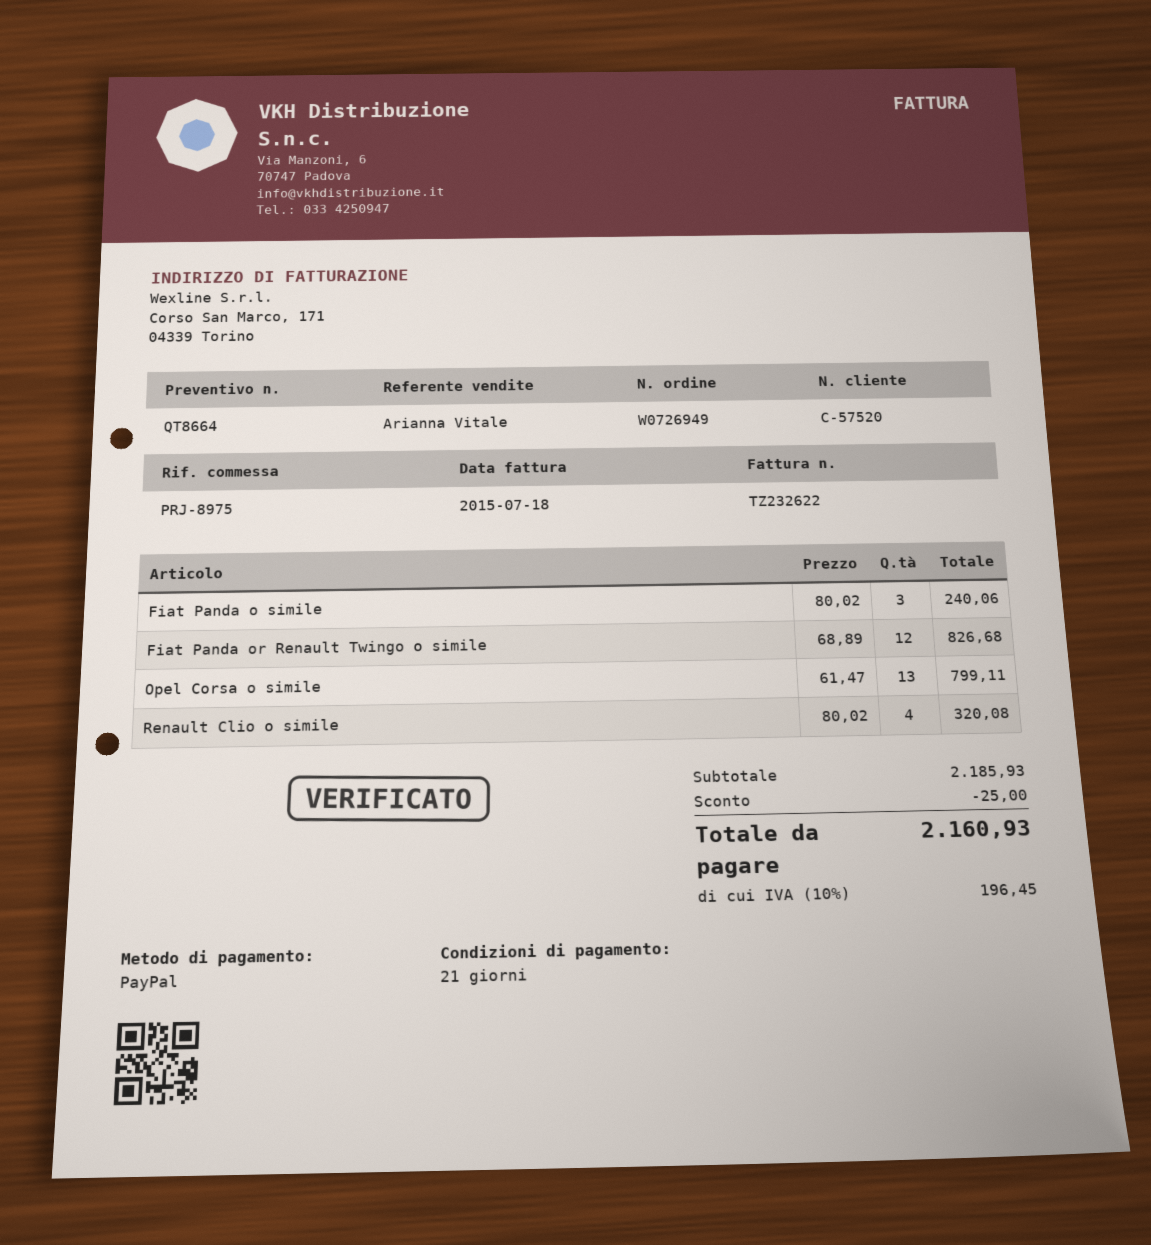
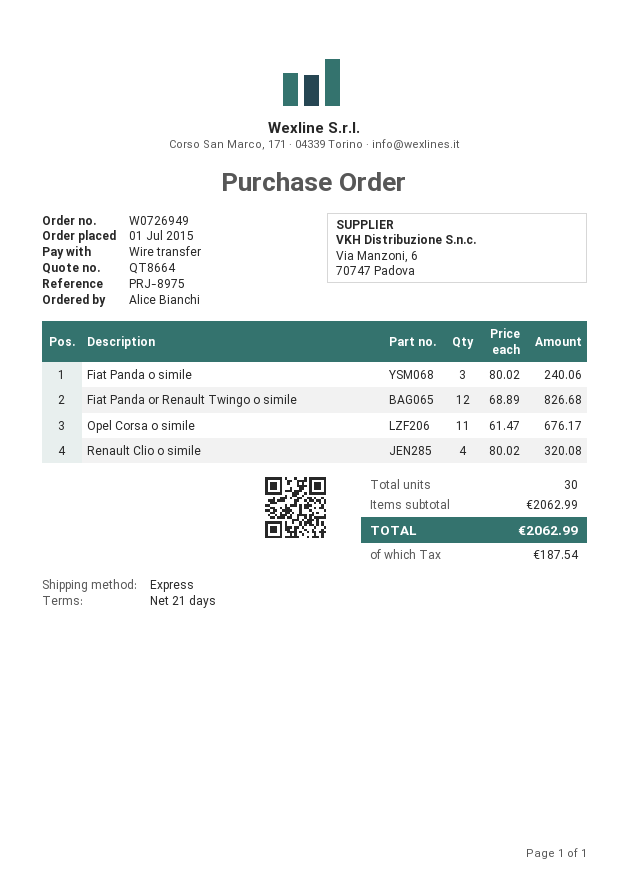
payment method: PayPal -> bank transfer
Opel Corsa o simile: 13 x 61.47 = 799.11 -> 11 x 61.47 = 676.17
subtotal: 2185.93 -> 2062.99
discount: 25.00 -> none
tax: 196.45 -> 187.54
total: 2160.93 -> 2062.99

